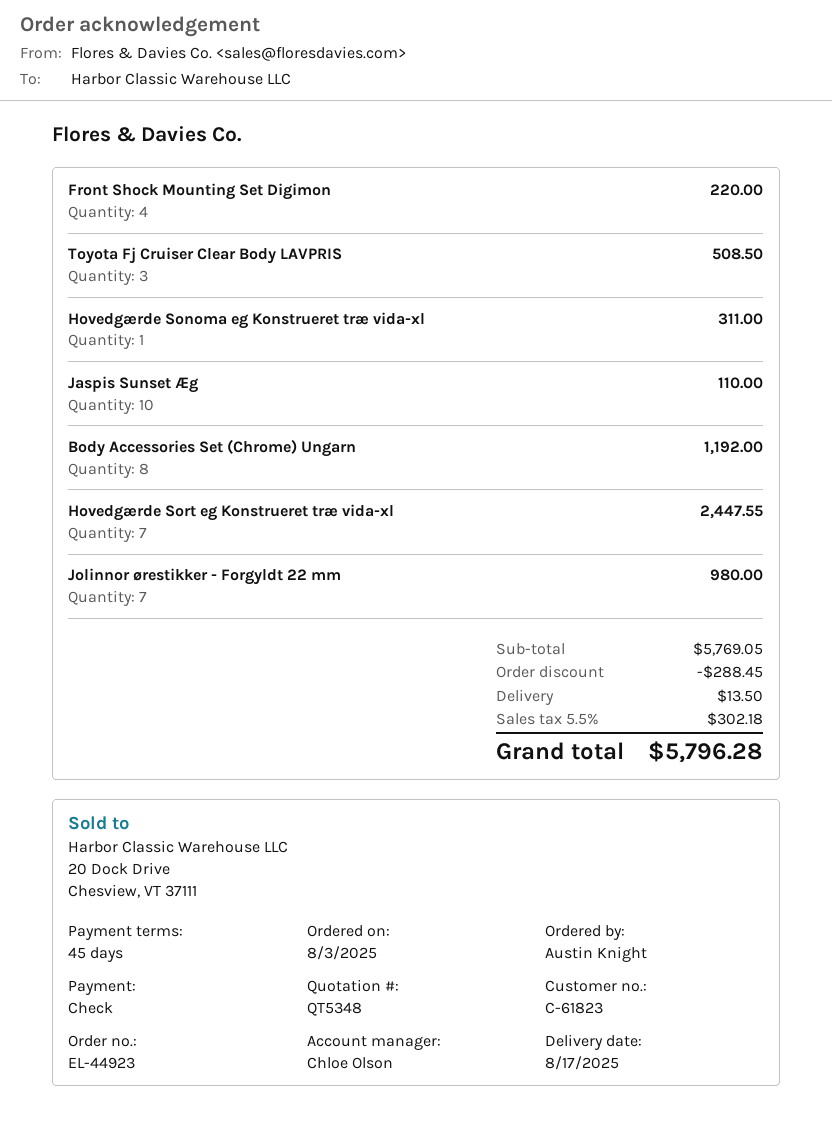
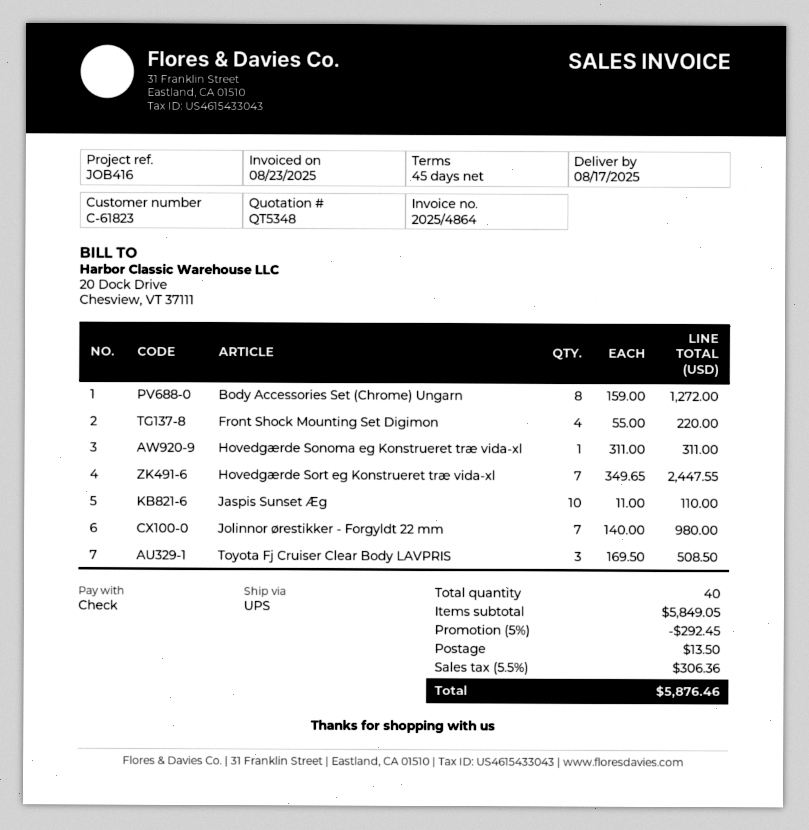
Body Accessories Set (Chrome) Ungarn: 8 for 1192.00 -> 8 for 1272.00
subtotal: 5769.05 -> 5849.05
discount: 288.45 -> 292.45
tax: 5.5% = 302.18 -> 5.5% = 306.36
total: 5796.28 -> 5876.46

